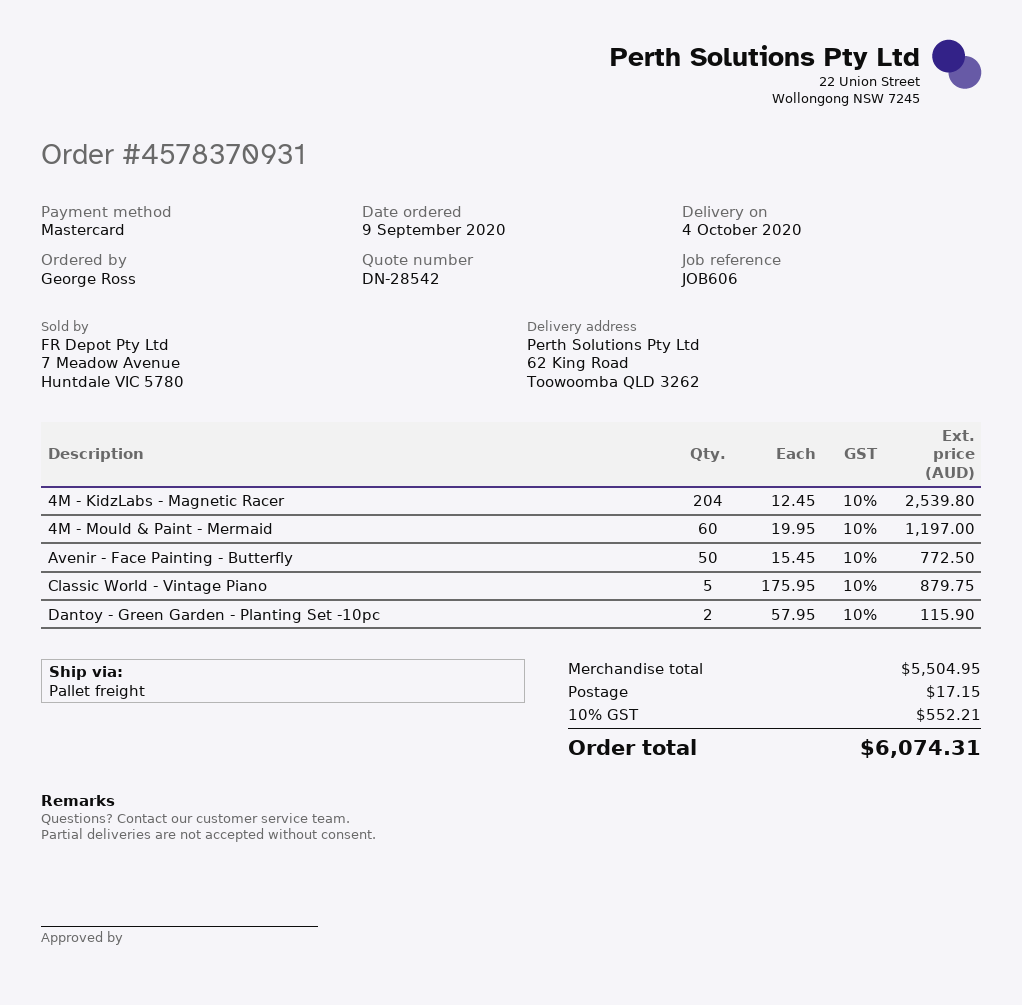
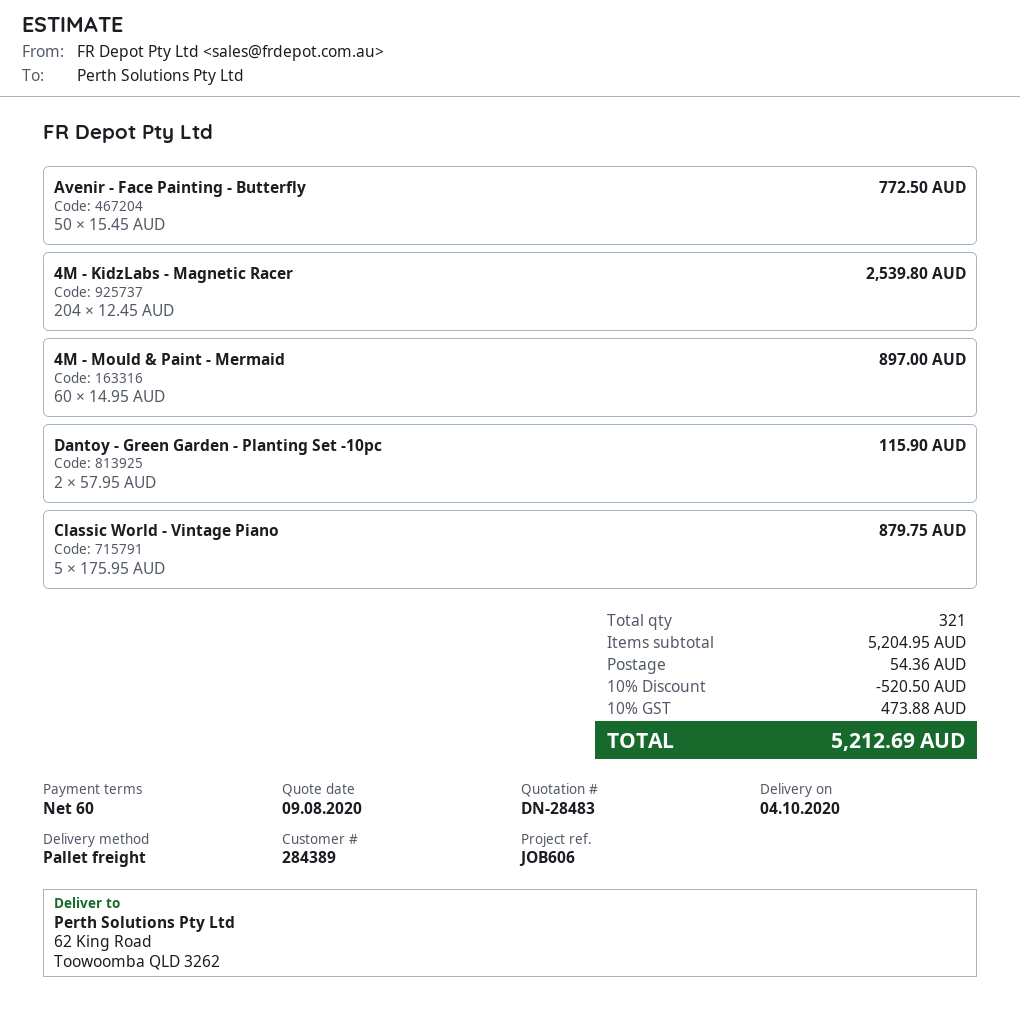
quote number: DN-28542 -> DN-28483
4M - Mould & Paint - Mermaid: 60 x 19.95 = 1197.00 -> 60 x 14.95 = 897.00
subtotal: 5504.95 -> 5204.95
discount: none -> 10% = 520.50
shipping: 17.15 -> 54.36
tax: 10% = 552.21 -> 10% = 473.88
total: 6074.31 -> 5212.69

